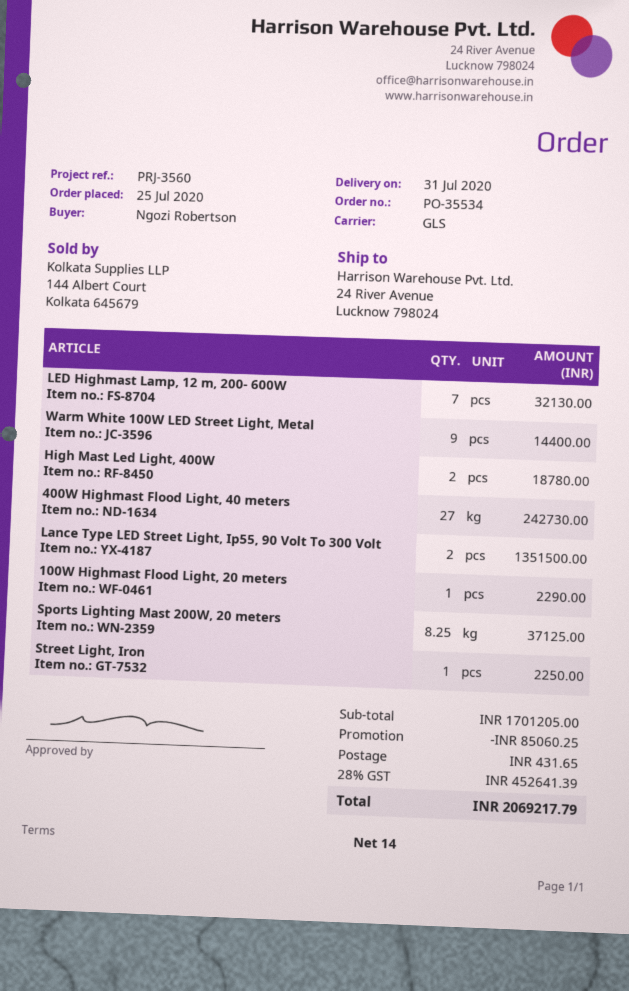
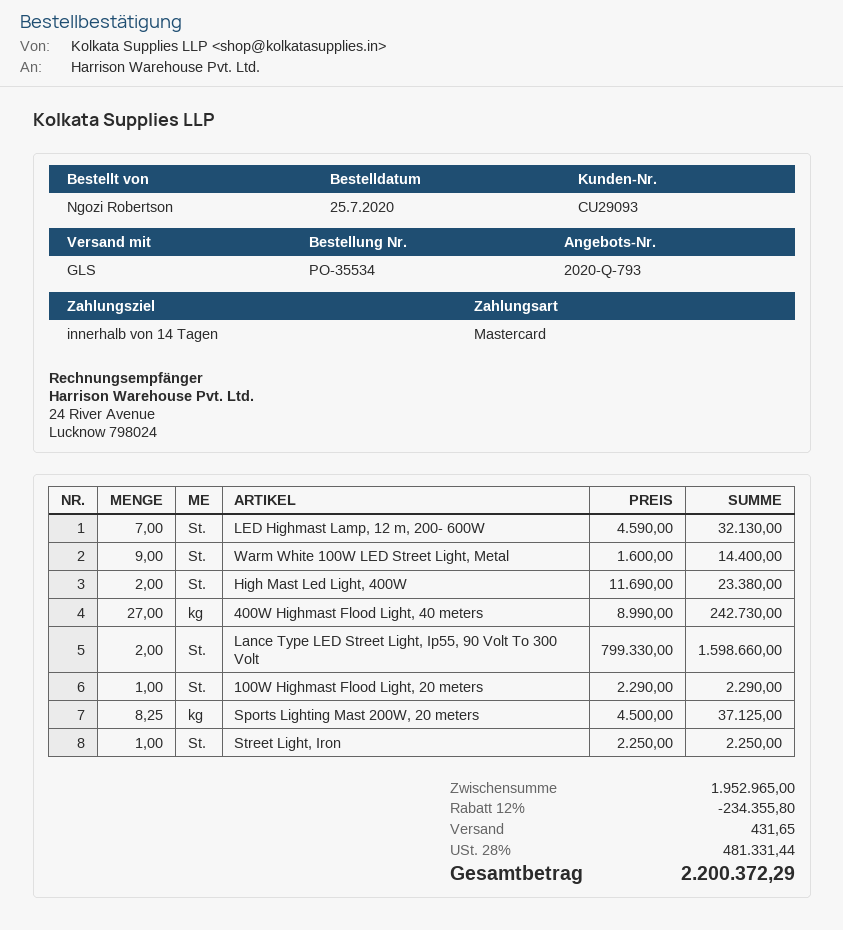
High Mast Led Light, 400W: 2 for 18780.00 -> 2 for 23380.00
Lance Type LED Street Light, Ip55, 90 Volt To 300 Volt: 2 for 1351500.00 -> 2 for 1598660.00
subtotal: 1701205.00 -> 1952965.00
discount: 85060.25 -> 234355.80
tax: 28% = 452641.39 -> 28% = 481331.44
total: 2069217.79 -> 2200372.29

